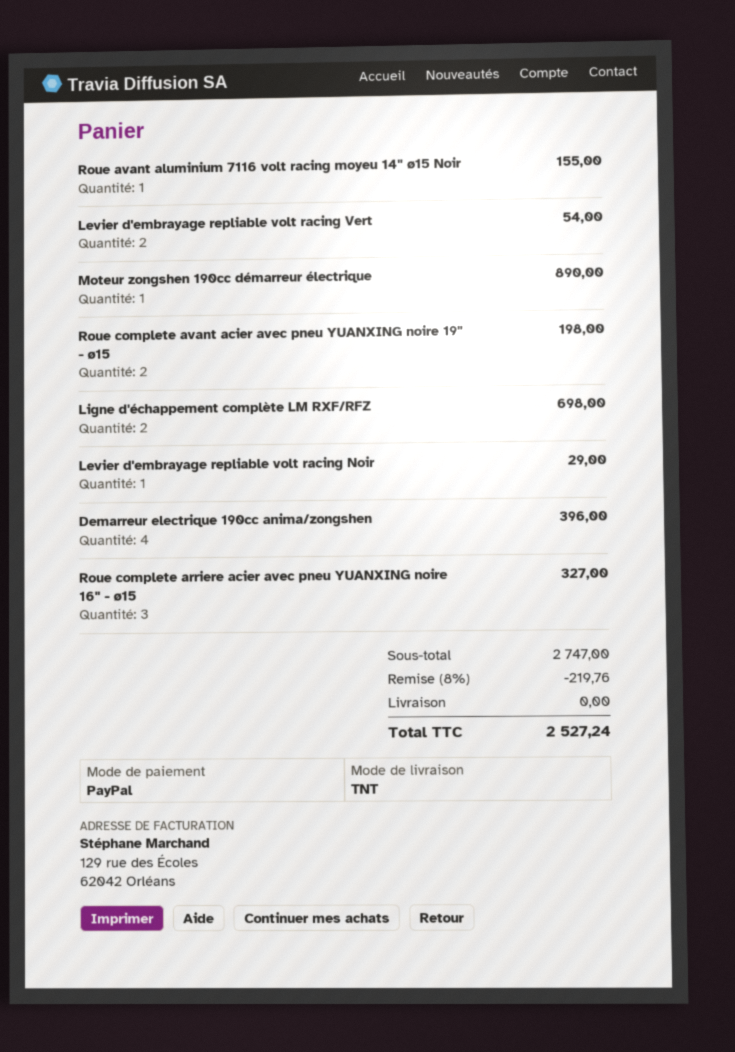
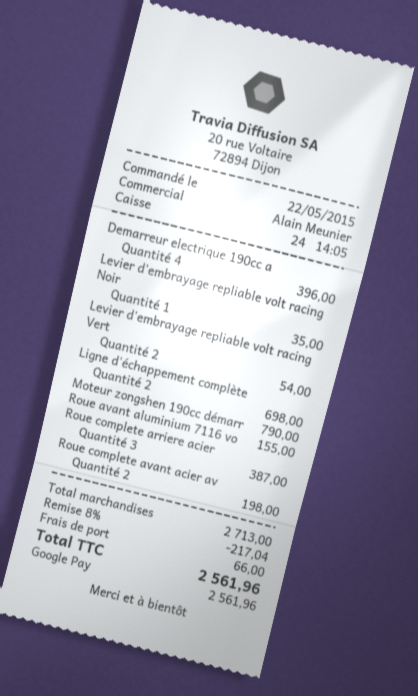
payment method: PayPal -> Google Pay
Moteur zongshen 190cc démarreur électrique: 1 for 890.00 -> 1 for 790.00
Levier d'embrayage repliable volt racing Noir: 1 for 29.00 -> 1 for 35.00
Roue complete arriere acier avec pneu YUANXING noire 16" - ø15: 3 for 327.00 -> 3 for 387.00
subtotal: 2747.00 -> 2713.00
discount: 8% = 219.76 -> 8% = 217.04
shipping: 0.00 -> 66.00
total: 2527.24 -> 2561.96

